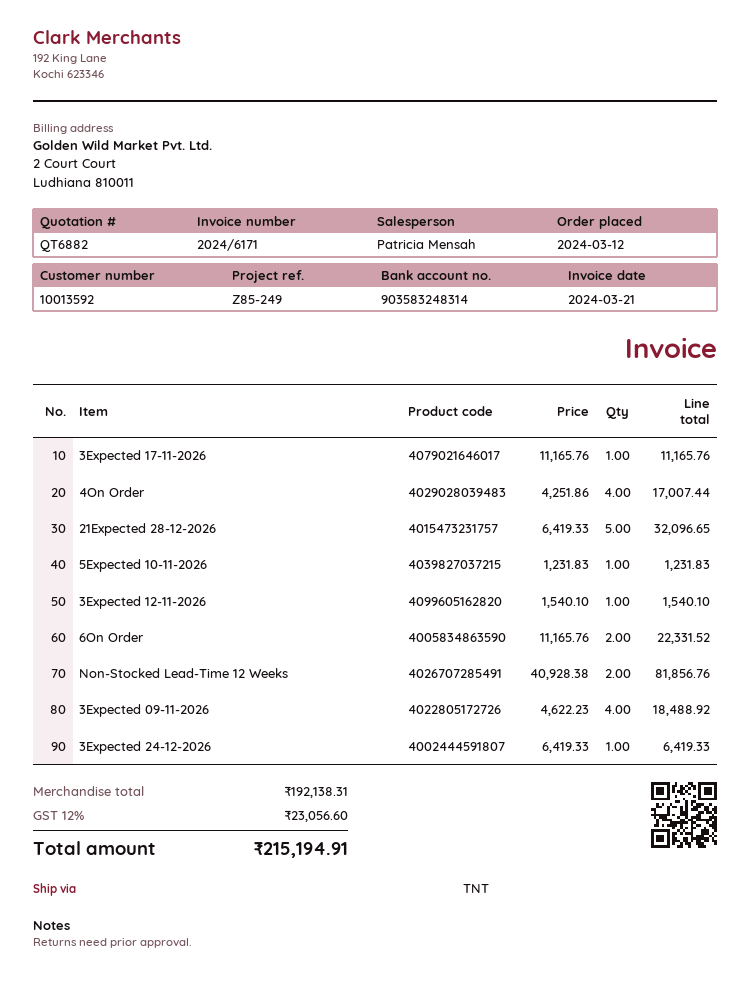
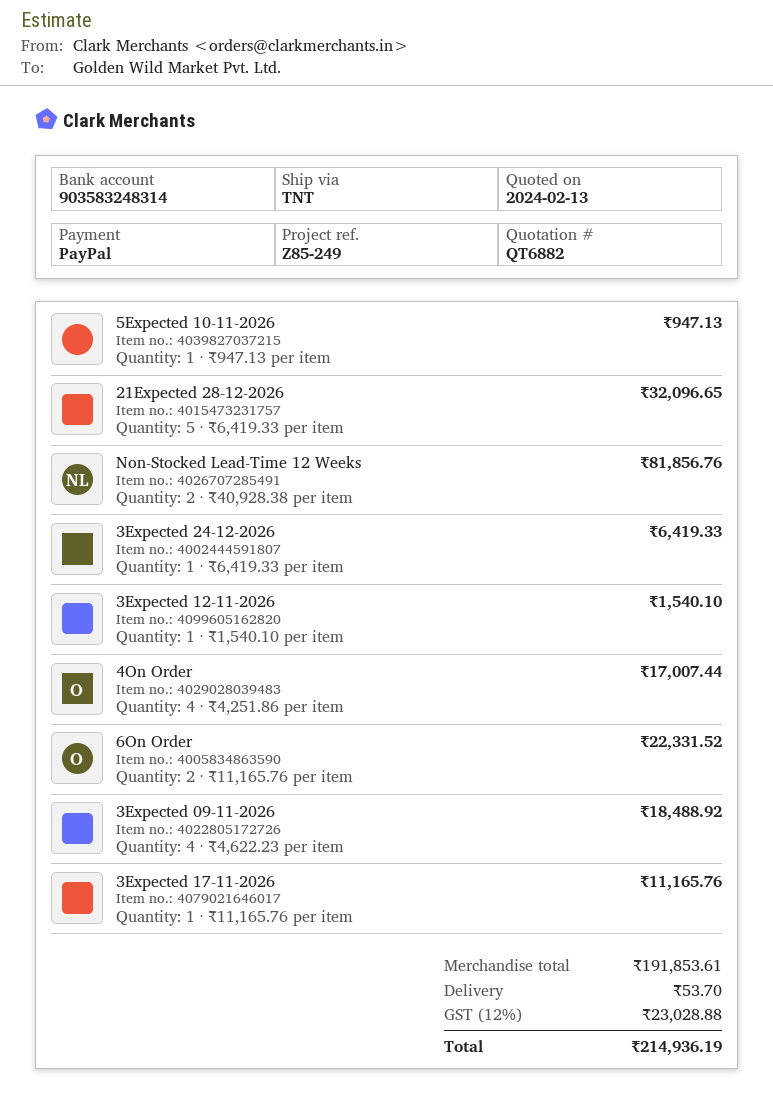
5Expected 10-11-2026: 1 x 1231.83 = 1231.83 -> 1 x 947.13 = 947.13
subtotal: 192138.31 -> 191853.61
shipping: none -> 53.70
tax: 12% = 23056.60 -> 12% = 23028.88
total: 215194.91 -> 214936.19

